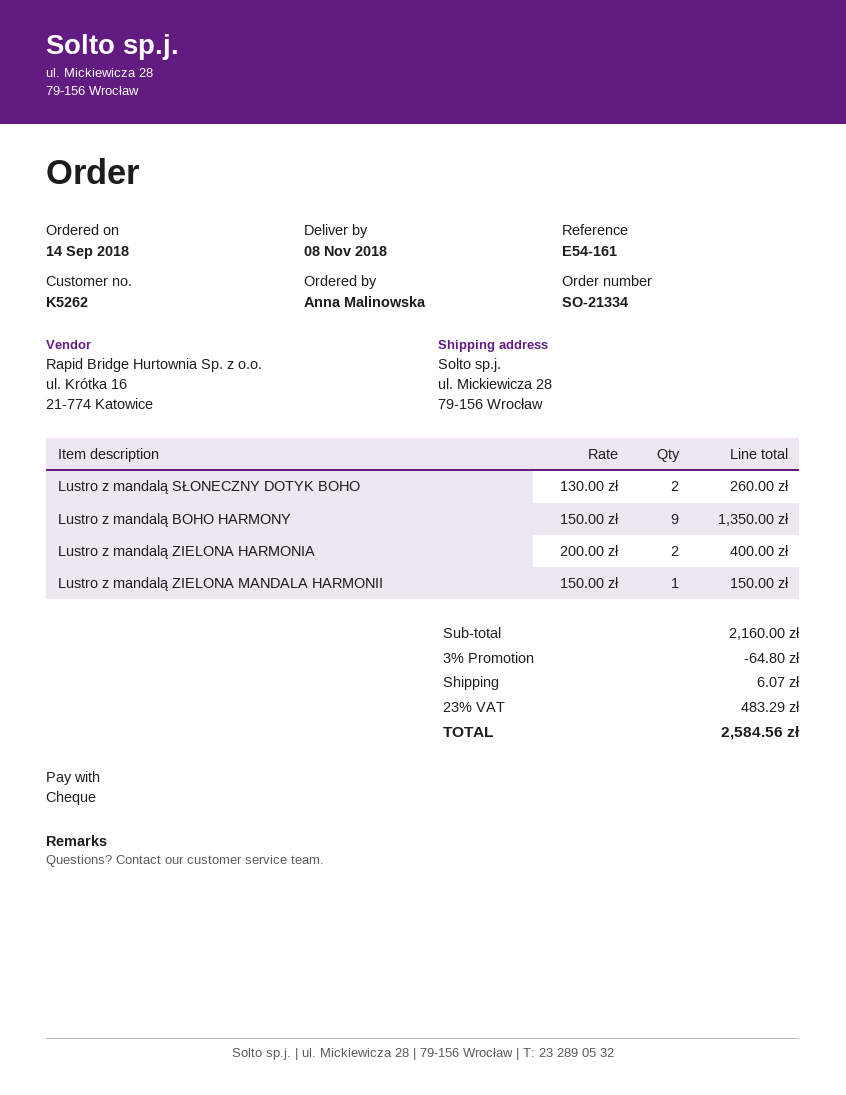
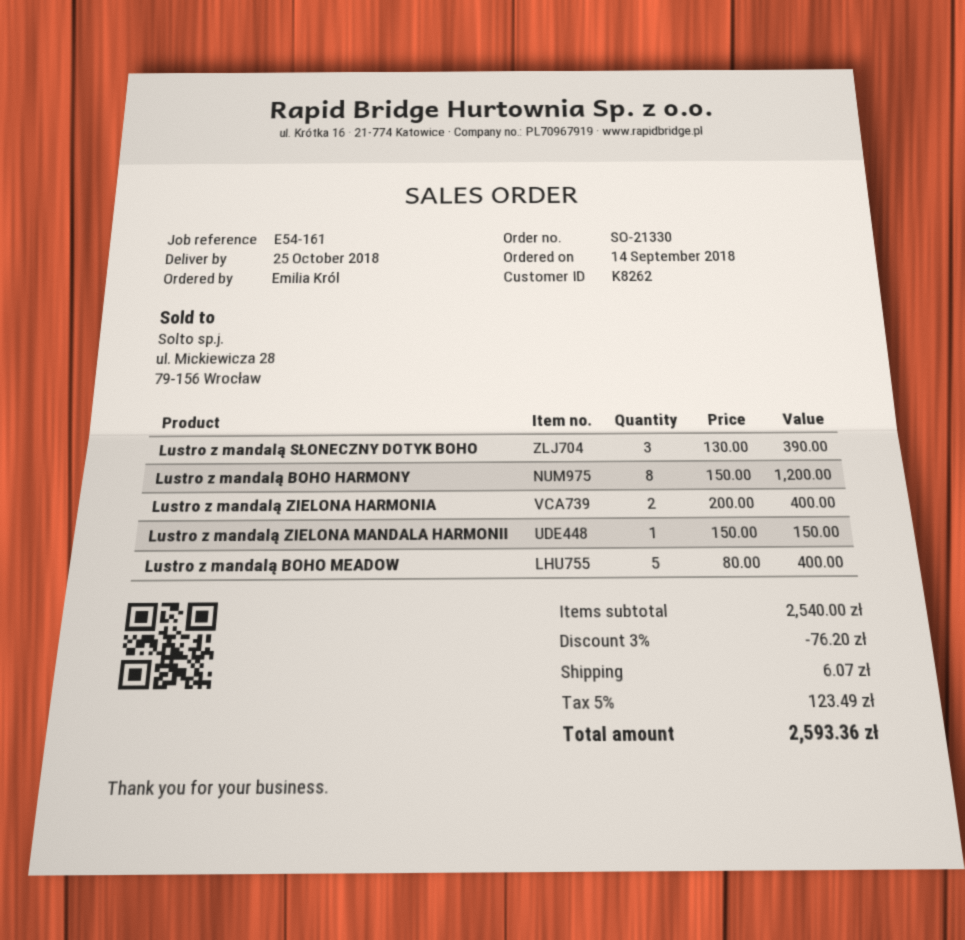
order number: SO-21334 -> SO-21330
delivery date: 2018-11-08 -> 2018-10-25
customer number: K5262 -> K8262
ordered by: Anna Malinowska -> Emilia Król
Lustro z mandalą SŁONECZNY DOTYK BOHO: 2 x 130.00 = 260.00 -> 3 x 130.00 = 390.00
Lustro z mandalą BOHO HARMONY: 9 x 150.00 = 1350.00 -> 8 x 150.00 = 1200.00
Lustro z mandalą BOHO MEADOW: none -> 5 x 80.00 = 400.00
subtotal: 2160.00 -> 2540.00
discount: 3% = 64.80 -> 3% = 76.20
tax: 23% = 483.29 -> 5% = 123.49
total: 2584.56 -> 2593.36

